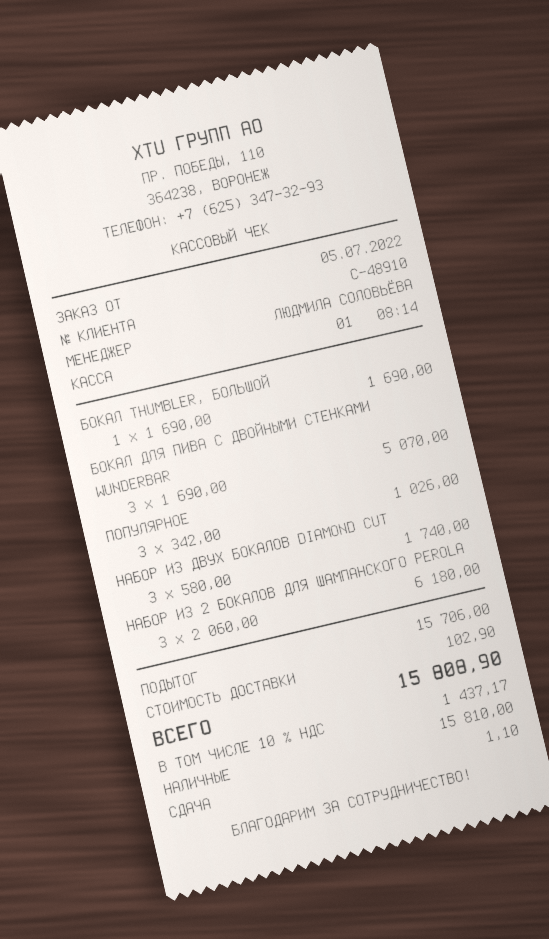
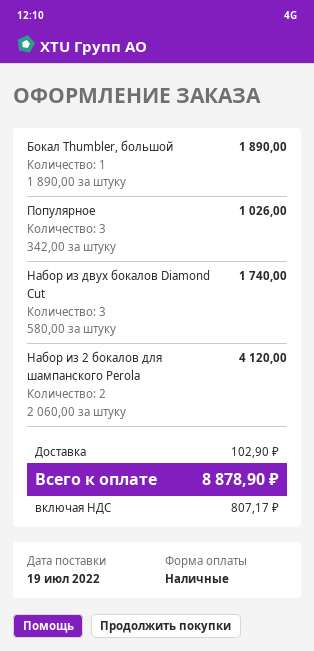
БОКАЛ THUMBLER, БОЛЬШОЙ: 1 x 1690.00 = 1690.00 -> 1 x 1890.00 = 1890.00
БОКАЛ ДЛЯ ПИВА С ДВОЙНЫМИ СТЕНКАМИ WUNDERBAR: 3 x 1690.00 = 5070.00 -> none
НАБОР ИЗ 2 БОКАЛОВ ДЛЯ ШАМПАНСКОГО PEROLA: 3 x 2060.00 = 6180.00 -> 2 x 2060.00 = 4120.00
tax: 1437.17 -> 807.17
total: 15808.90 -> 8878.90

